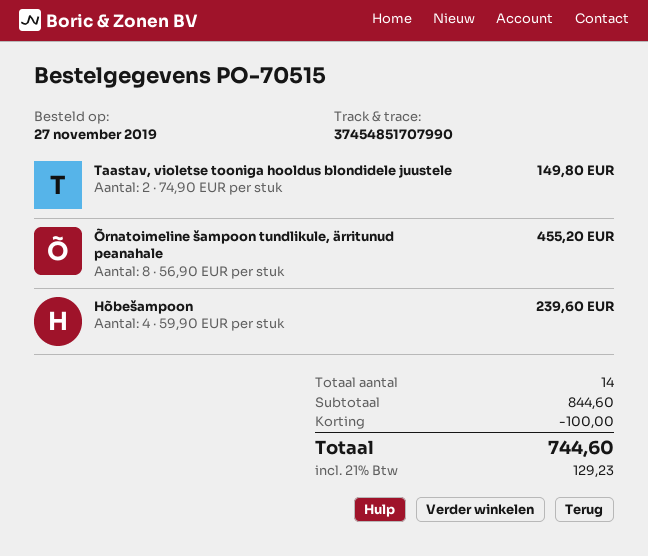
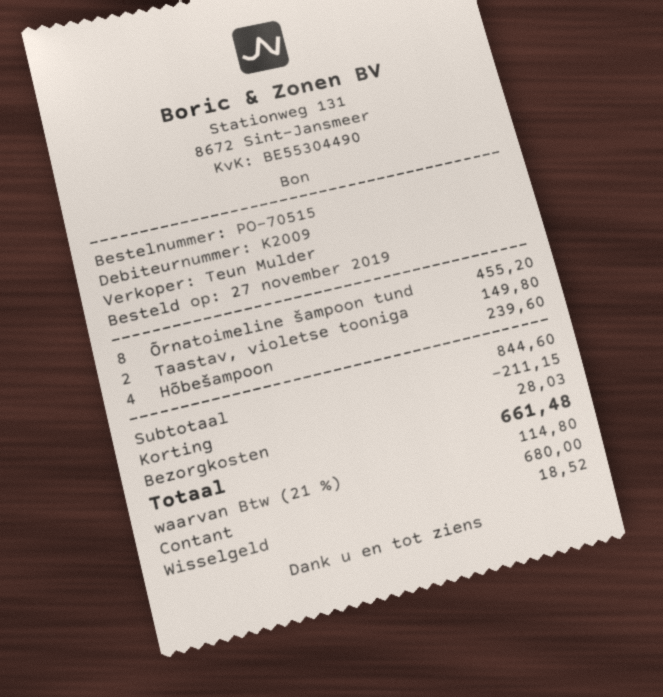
discount: 100.00 -> 211.15
shipping: none -> 28.03
tax: 21% = 129.23 -> 21% = 114.80
total: 744.60 -> 661.48

